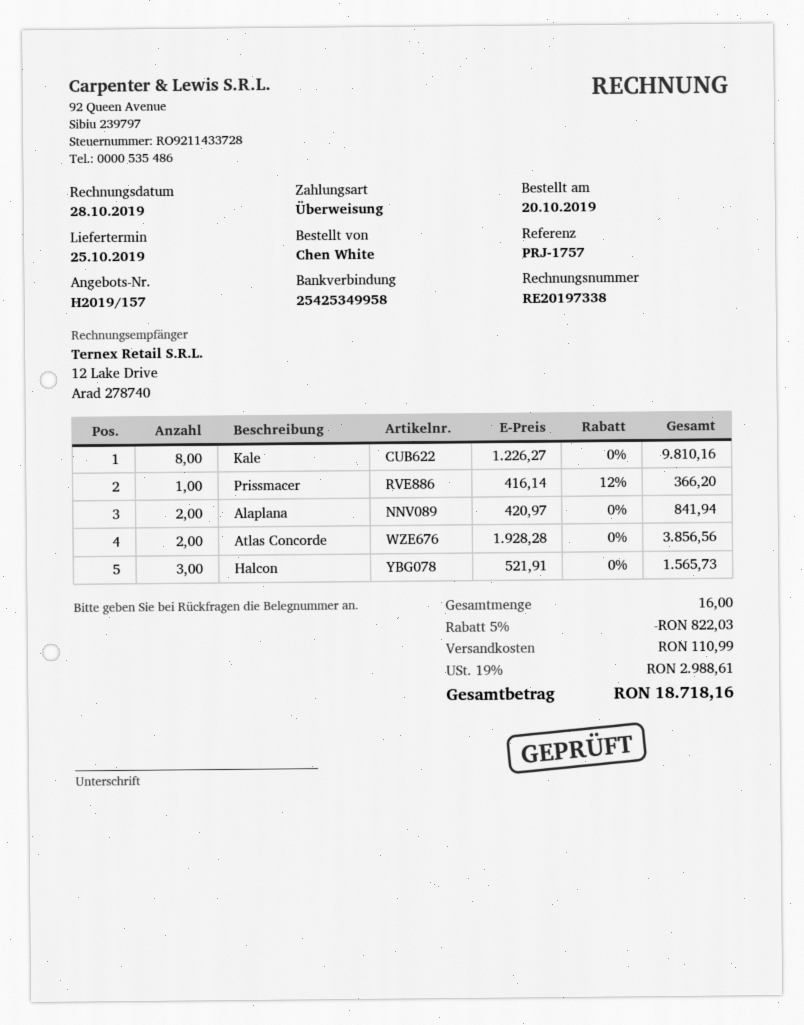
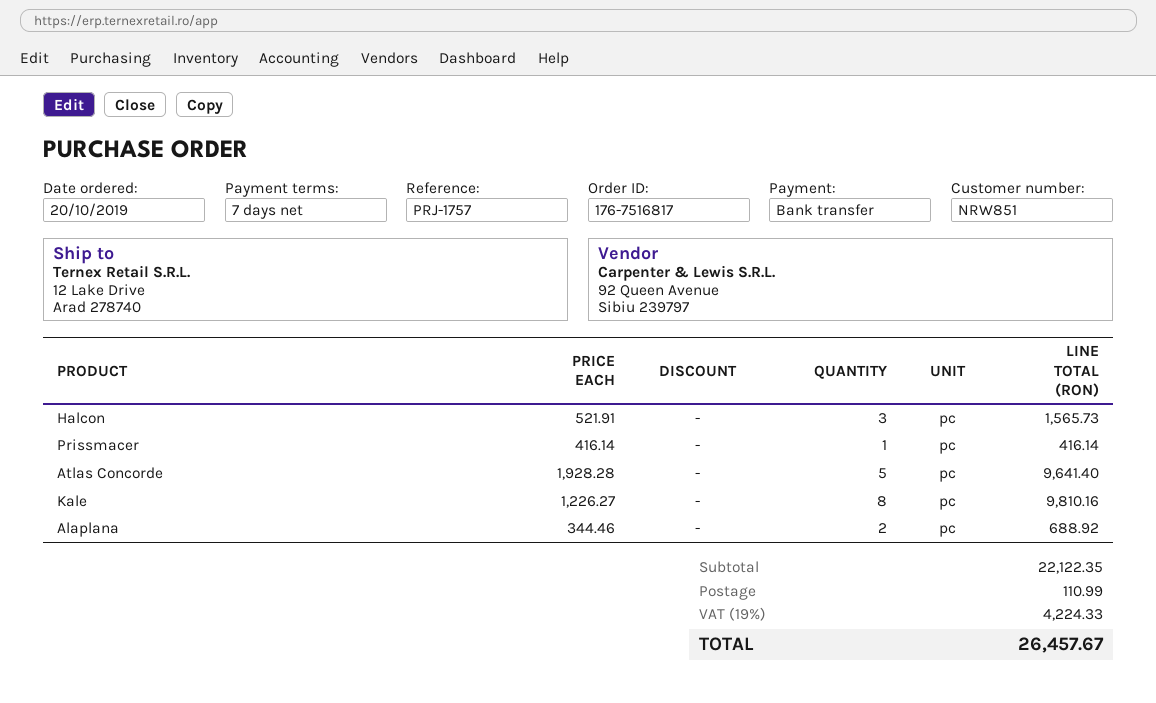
Prissmacer: 1 x 416.14 - 12% = 366.20 -> 1 x 416.14 = 416.14
Alaplana: 2 x 420.97 = 841.94 -> 2 x 344.46 = 688.92
Atlas Concorde: 2 x 1928.28 = 3856.56 -> 5 x 1928.28 = 9641.40
discount: 5% = 822.03 -> none
tax: 19% = 2988.61 -> 19% = 4224.33
total: 18718.16 -> 26457.67

